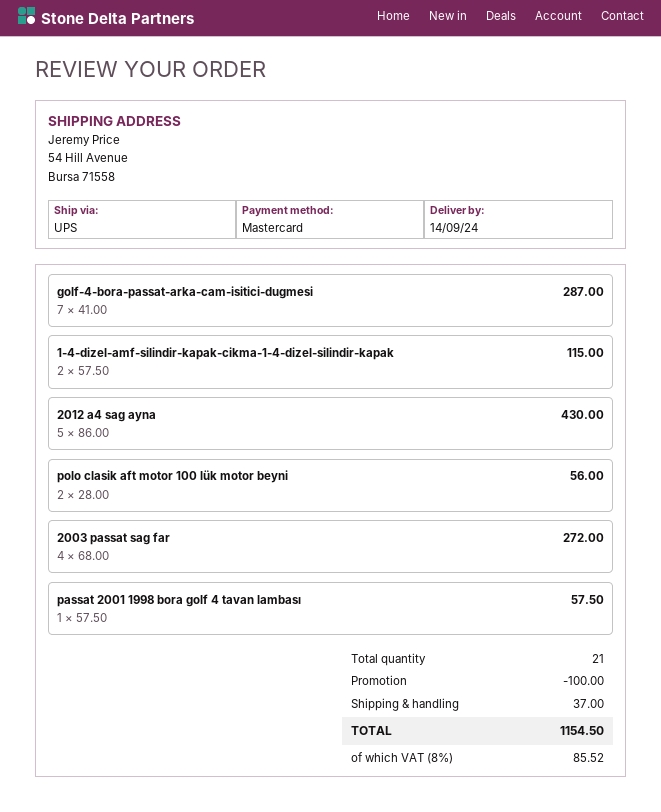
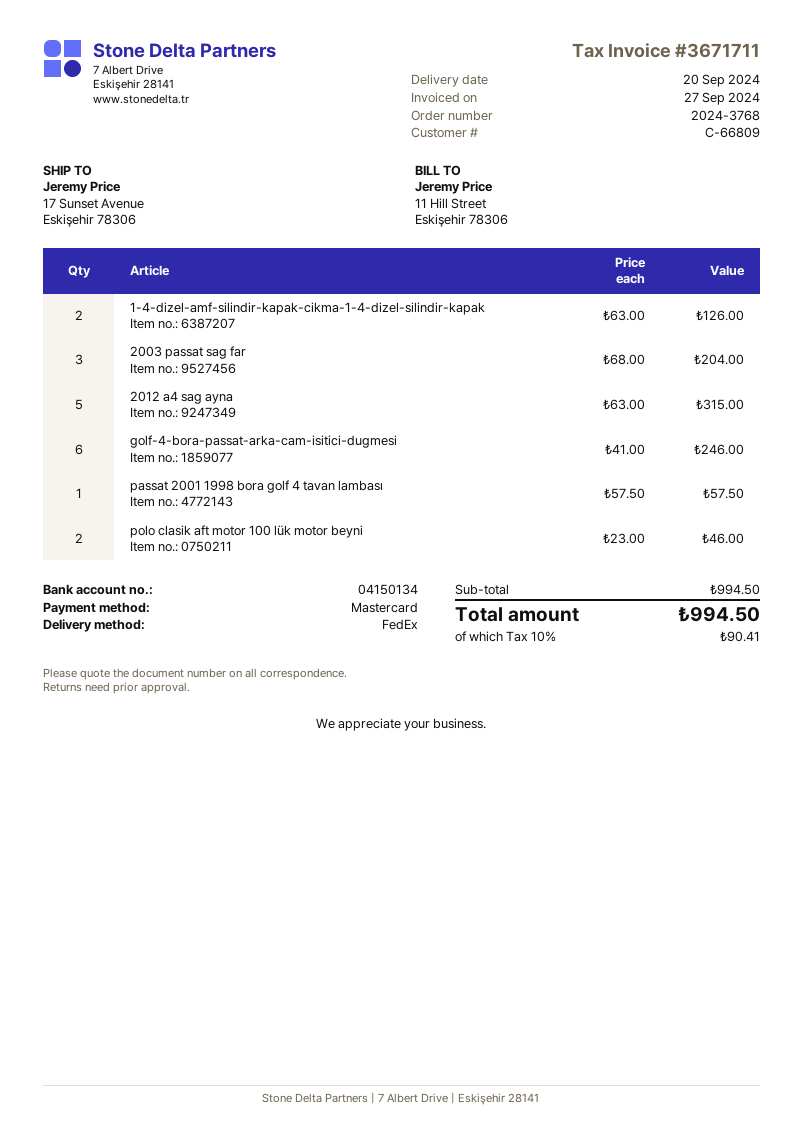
delivery date: 2024-09-14 -> 2024-09-20
shipping method: UPS -> FedEx
ship to: 54 Hill Avenue, Bursa 71558 -> 17 Sunset Avenue, Eskişehir 78306
golf-4-bora-passat-arka-cam-isitici-dugmesi: 7 x 41.00 = 287.00 -> 6 x 41.00 = 246.00
1-4-dizel-amf-silindir-kapak-cikma-1-4-dizel-silindir-kapak: 2 x 57.50 = 115.00 -> 2 x 63.00 = 126.00
2012 a4 sag ayna: 5 x 86.00 = 430.00 -> 5 x 63.00 = 315.00
polo clasik aft motor 100 lük motor beyni: 2 x 28.00 = 56.00 -> 2 x 23.00 = 46.00
2003 passat sag far: 4 x 68.00 = 272.00 -> 3 x 68.00 = 204.00
discount: 100.00 -> none
shipping: 37.00 -> none
tax: 8% = 85.52 -> 10% = 90.41
total: 1154.50 -> 994.50

